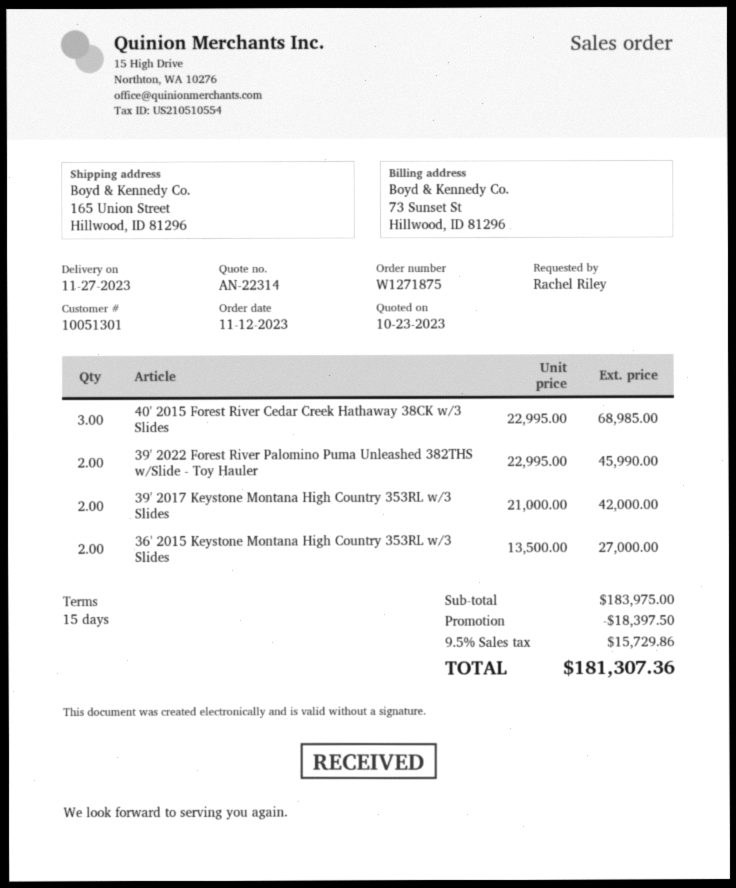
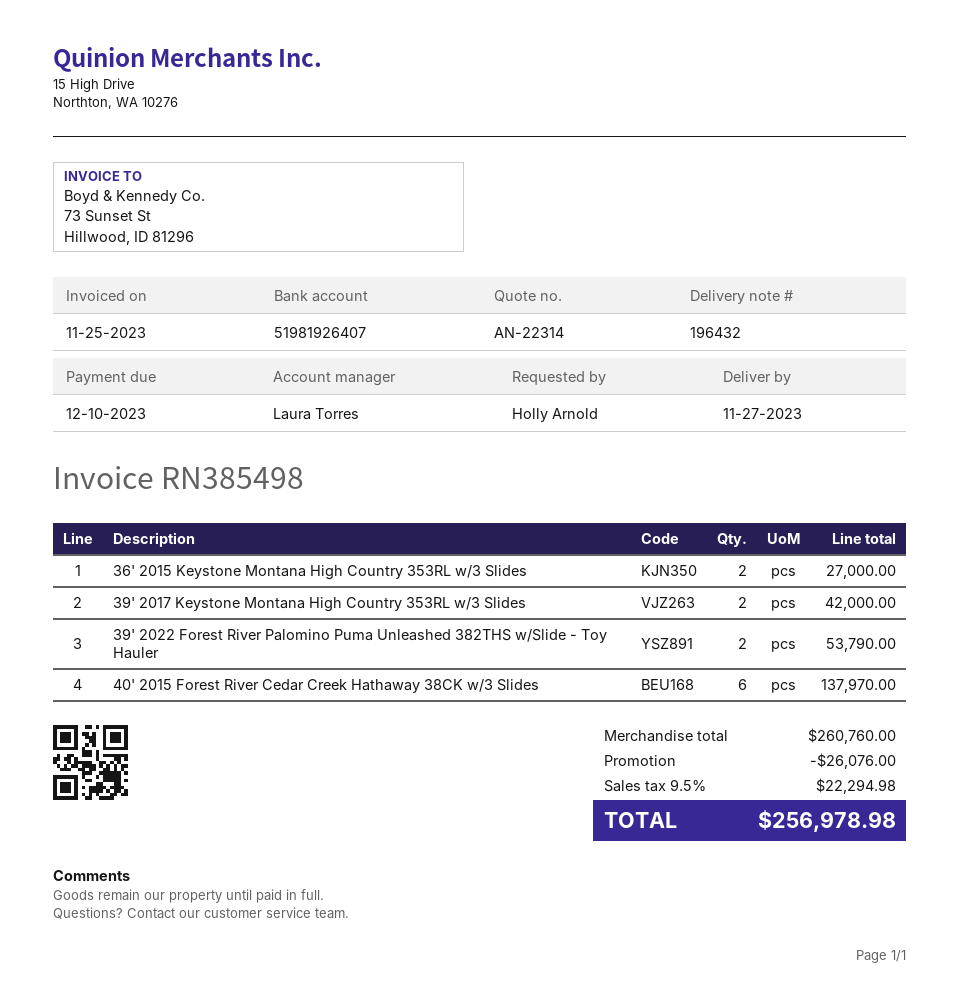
ordered by: Rachel Riley -> Holly Arnold
40' 2015 Forest River Cedar Creek Hathaway 38CK w/3 Slides: 3 for 68985.00 -> 6 for 137970.00
39' 2022 Forest River Palomino Puma Unleashed 382THS w/Slide - Toy Hauler: 2 for 45990.00 -> 2 for 53790.00
subtotal: 183975.00 -> 260760.00
discount: 18397.50 -> 26076.00
tax: 9.5% = 15729.86 -> 9.5% = 22294.98
total: 181307.36 -> 256978.98

